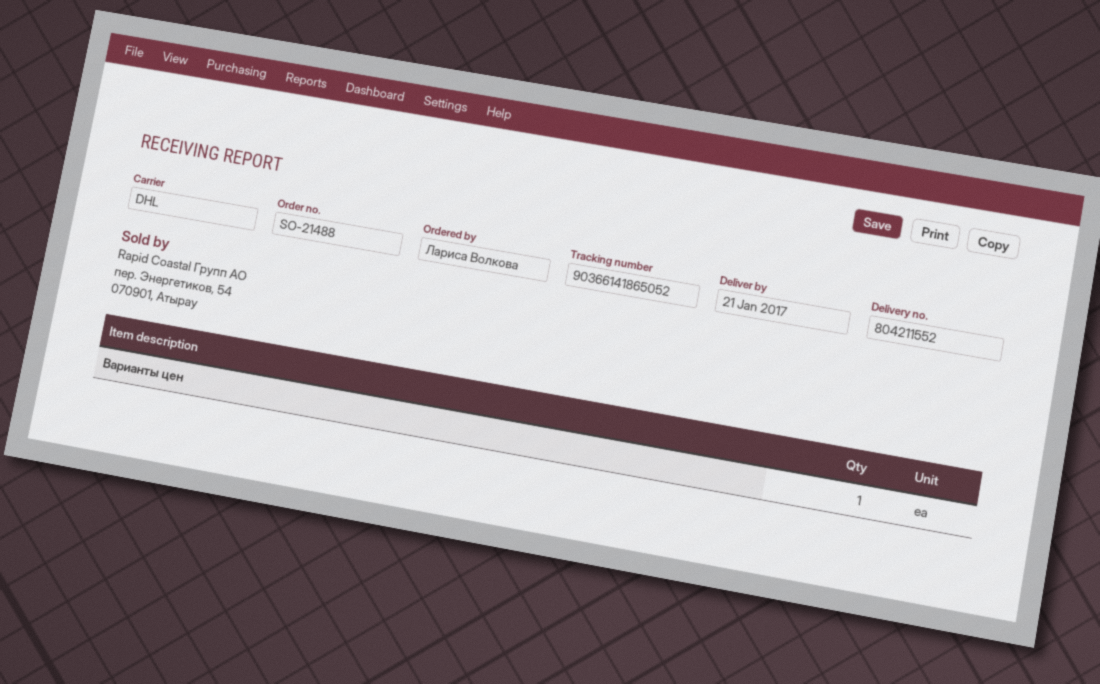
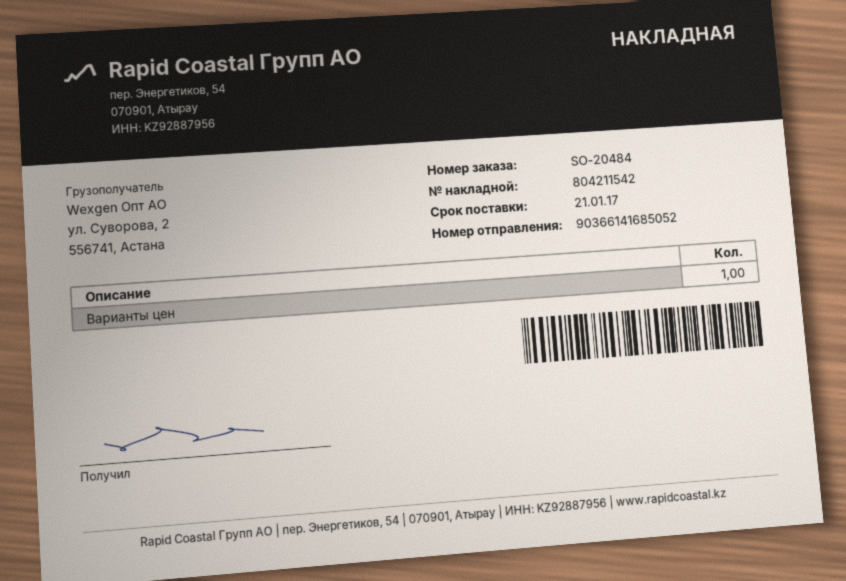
order number: SO-21488 -> SO-20484
delivery note number: 804211552 -> 804211542
tracking number: 90366141865052 -> 90366141685052

